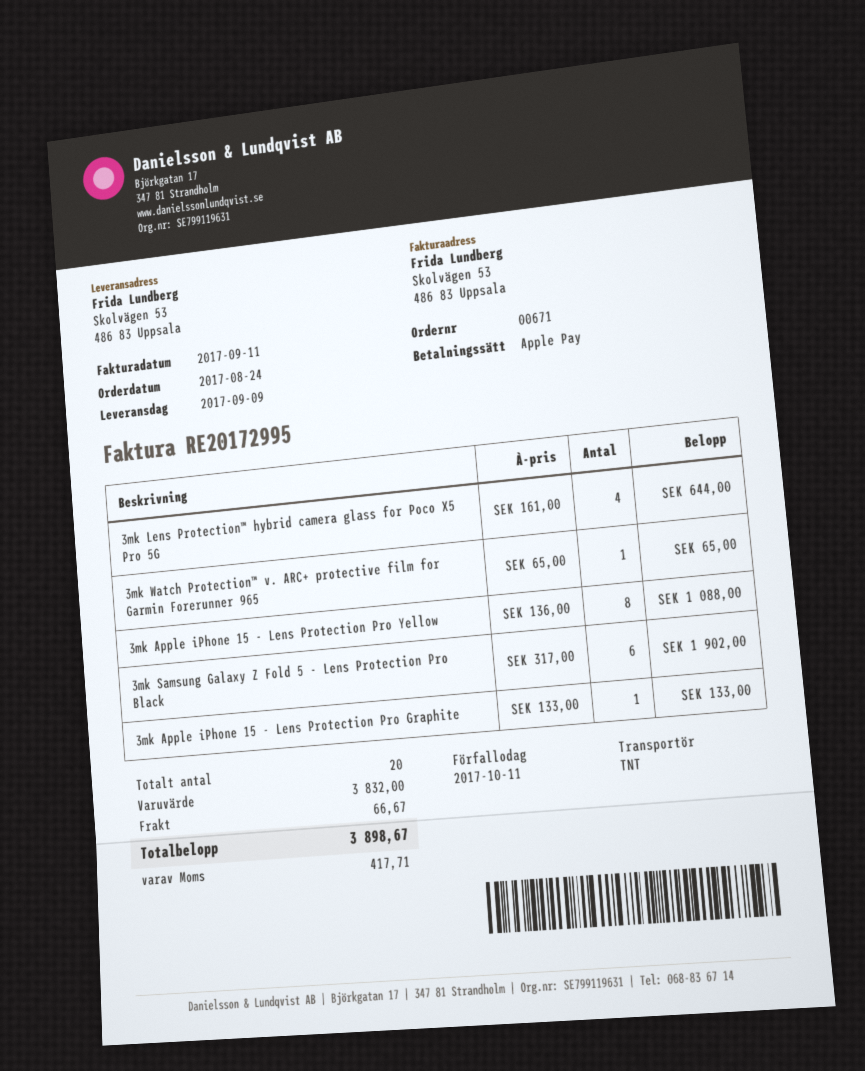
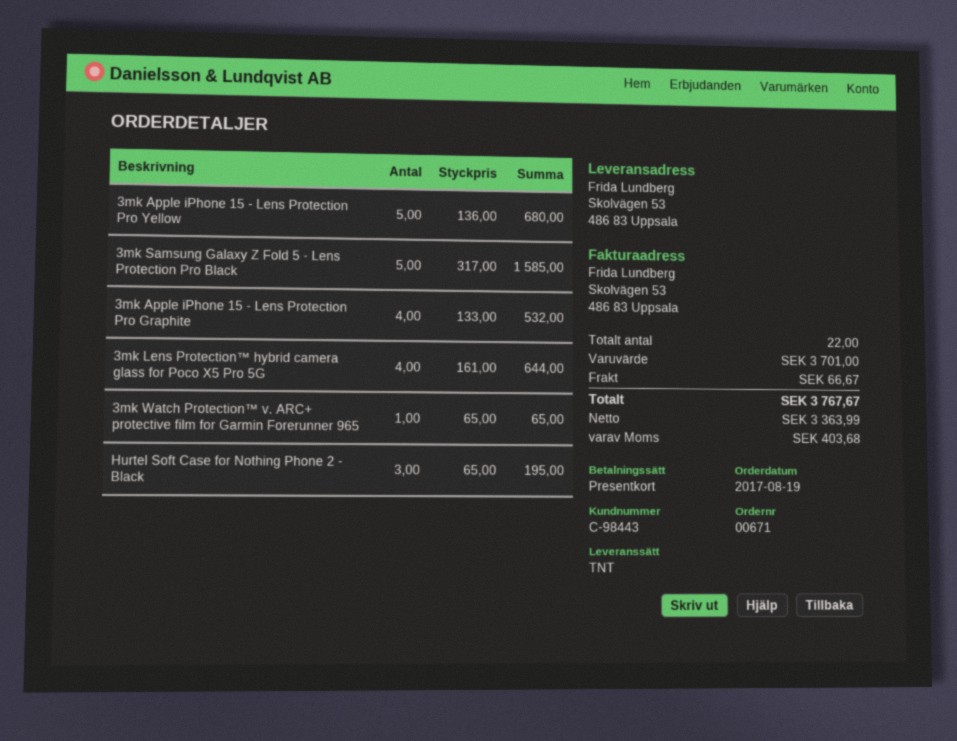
order date: 2017-08-24 -> 2017-08-19
payment method: Apple Pay -> gift card
3mk Apple iPhone 15 - Lens Protection Pro Yellow: 8 x 136.00 = 1088.00 -> 5 x 136.00 = 680.00
3mk Samsung Galaxy Z Fold 5 - Lens Protection Pro Black: 6 x 317.00 = 1902.00 -> 5 x 317.00 = 1585.00
3mk Apple iPhone 15 - Lens Protection Pro Graphite: 1 x 133.00 = 133.00 -> 4 x 133.00 = 532.00
Hurtel Soft Case for Nothing Phone 2 - Black: none -> 3 x 65.00 = 195.00
total quantity: 20 -> 22
subtotal: 3832.00 -> 3701.00
tax: 417.71 -> 403.68
total: 3898.67 -> 3767.67

